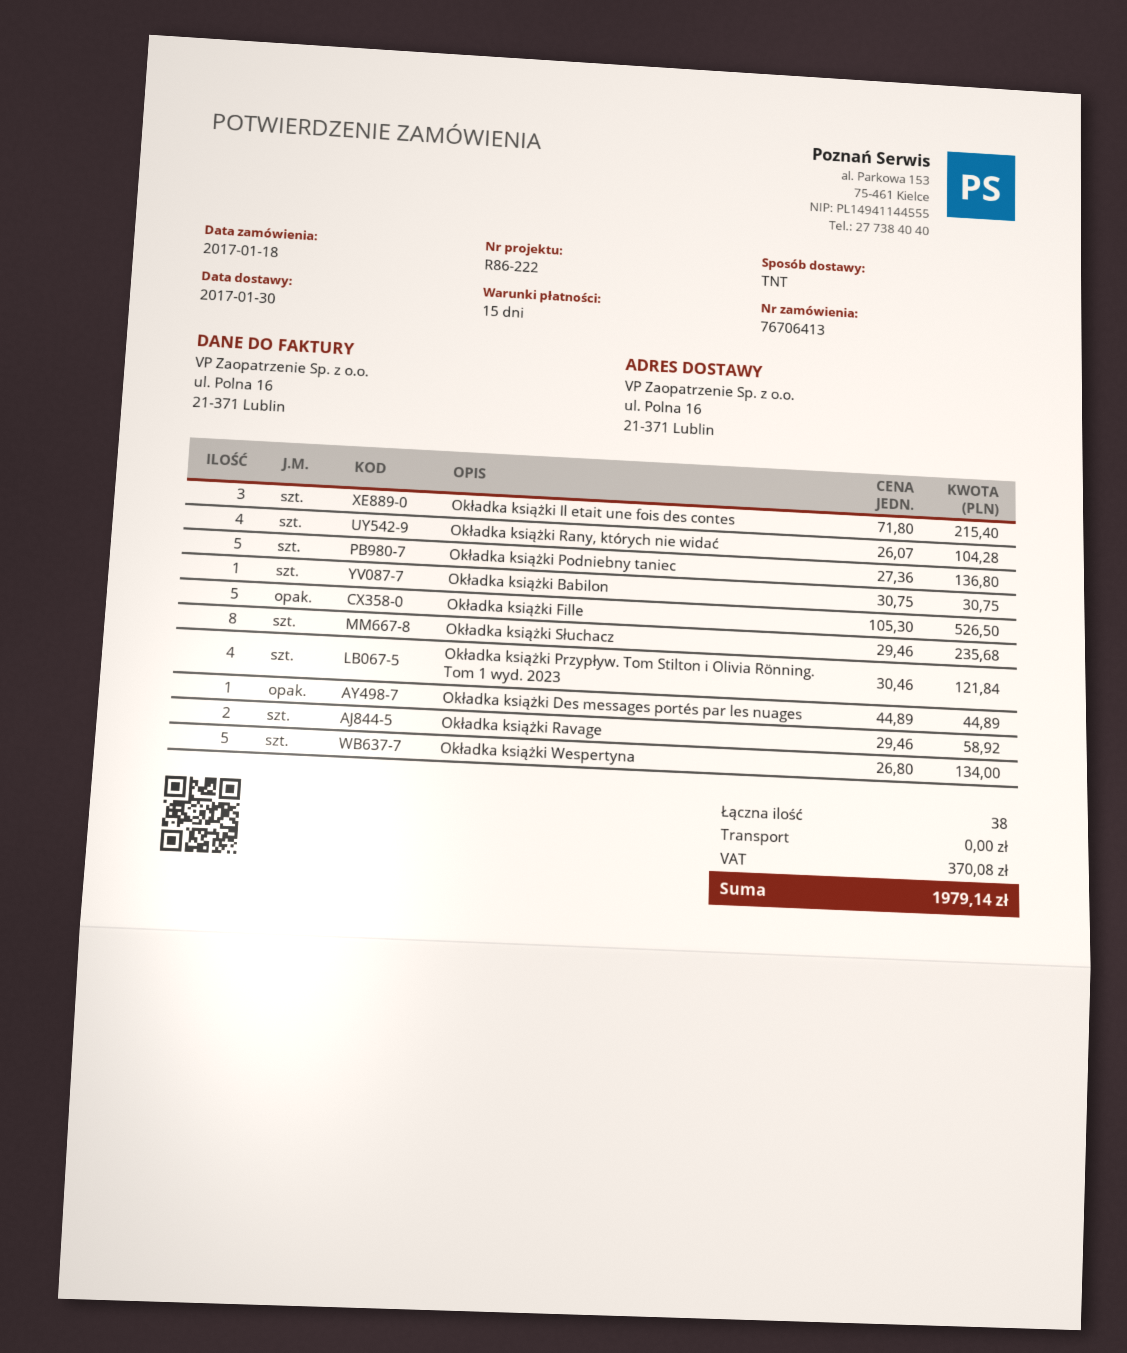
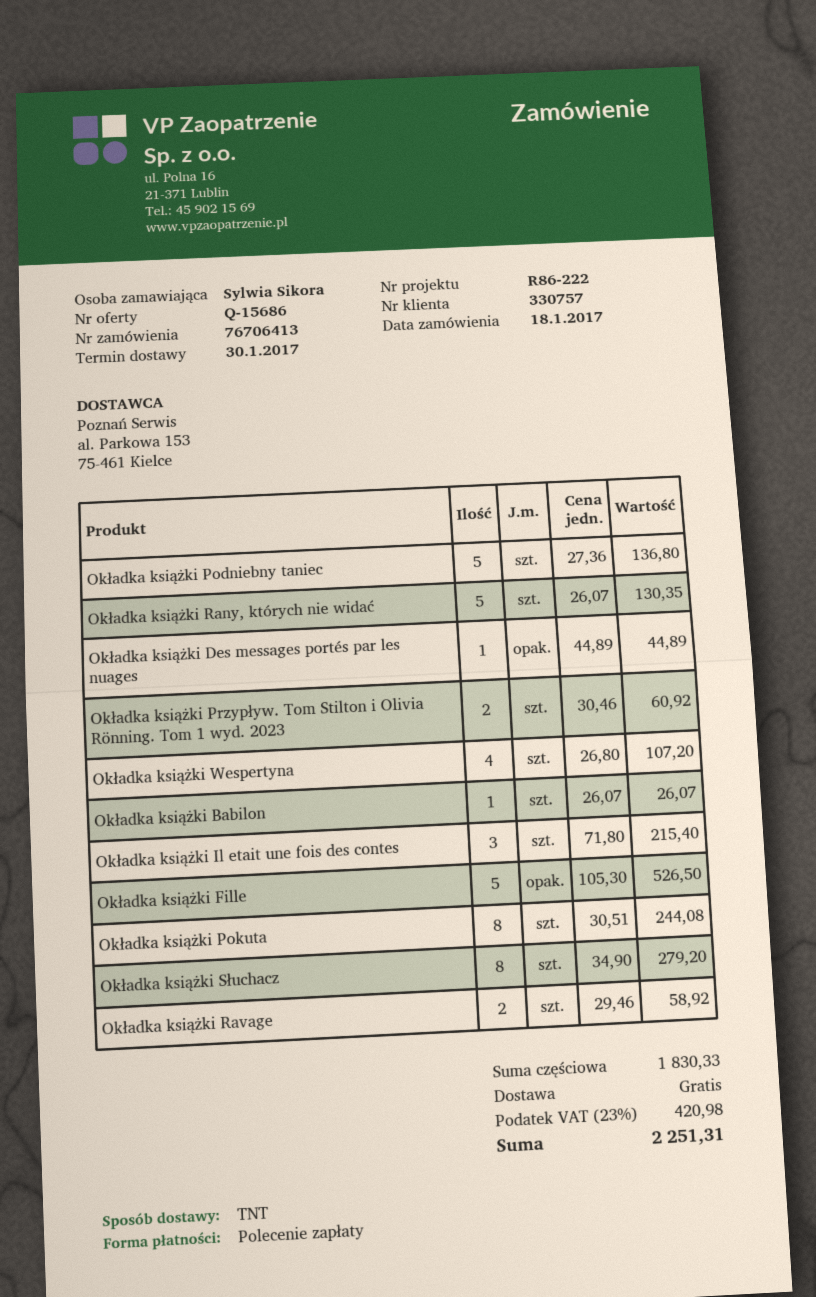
Okładka książki Rany, których nie widać: 4 x 26.07 = 104.28 -> 5 x 26.07 = 130.35
Okładka książki Babilon: 1 x 30.75 = 30.75 -> 1 x 26.07 = 26.07
Okładka książki Słuchacz: 8 x 29.46 = 235.68 -> 8 x 34.90 = 279.20
Okładka książki Przypływ. Tom Stilton i Olivia Rönning. Tom 1 wyd. 2023: 4 x 30.46 = 121.84 -> 2 x 30.46 = 60.92
Okładka książki Wespertyna: 5 x 26.80 = 134.00 -> 4 x 26.80 = 107.20
Okładka książki Pokuta: none -> 8 x 30.51 = 244.08
tax: 370.08 -> 420.98
total: 1979.14 -> 2251.31

